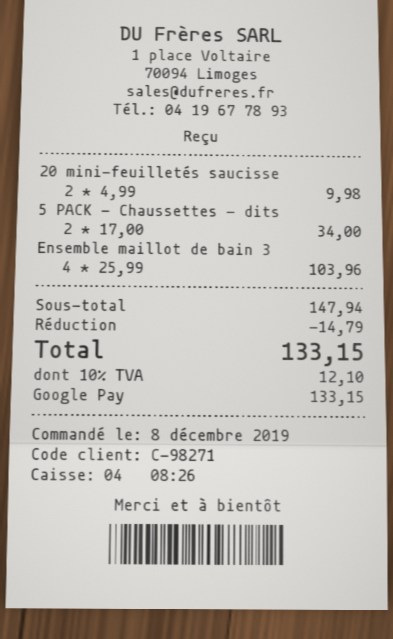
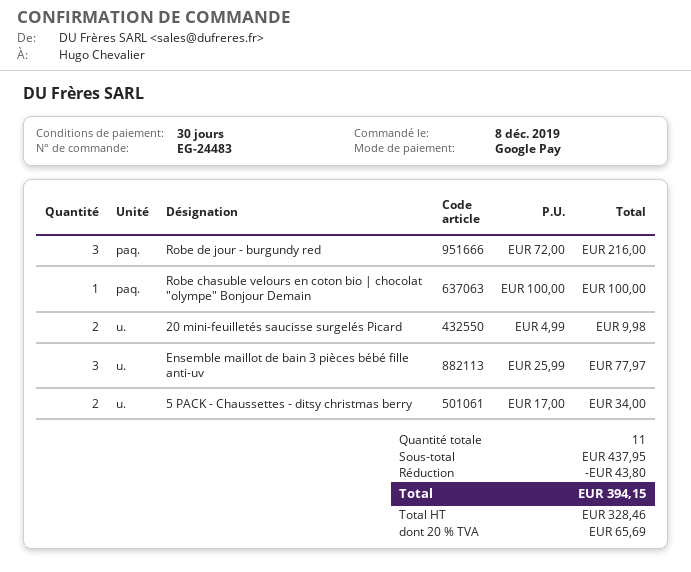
Ensemble maillot de bain 3: 4 x 25.99 = 103.96 -> 3 x 25.99 = 77.97
Robe de jour - burgundy red: none -> 3 x 72.00 = 216.00
Robe chasuble velours en coton bio | chocolat "olympe" Bonjour Demain: none -> 1 x 100.00 = 100.00
subtotal: 147.94 -> 437.95
discount: 14.79 -> 43.80
tax: 10% = 12.10 -> 20% = 65.69
total: 133.15 -> 394.15

